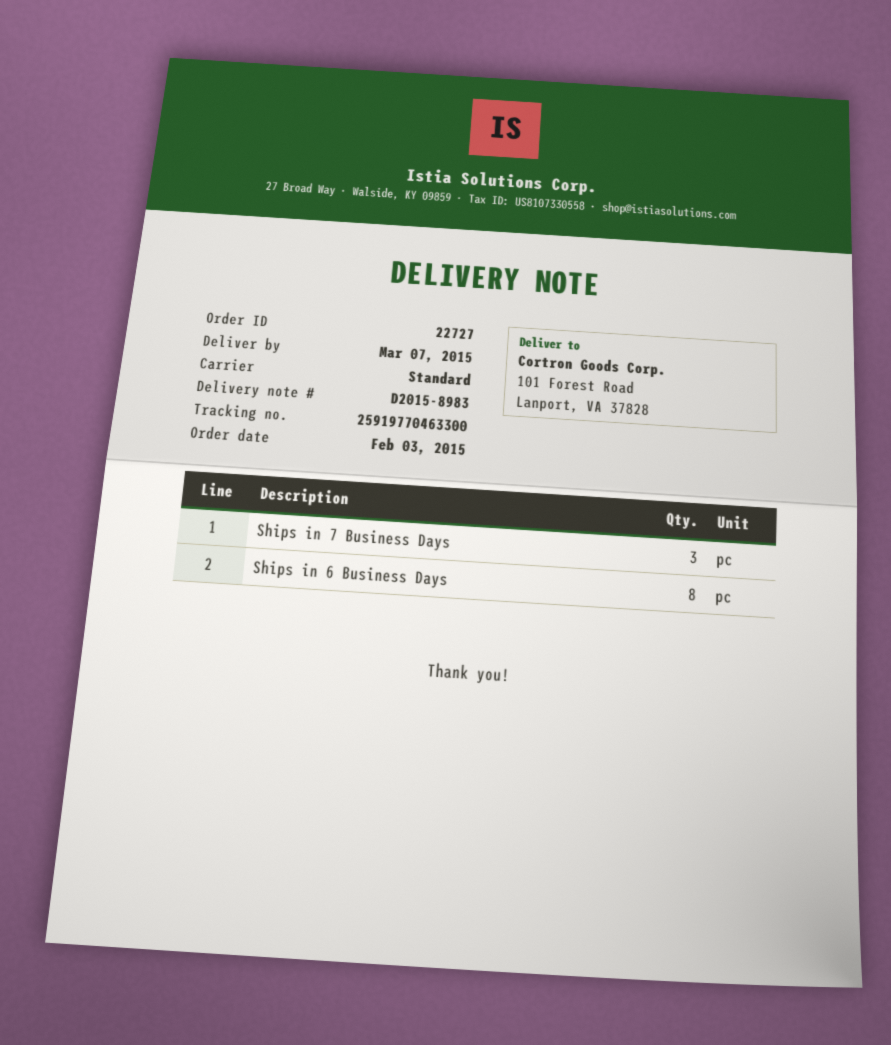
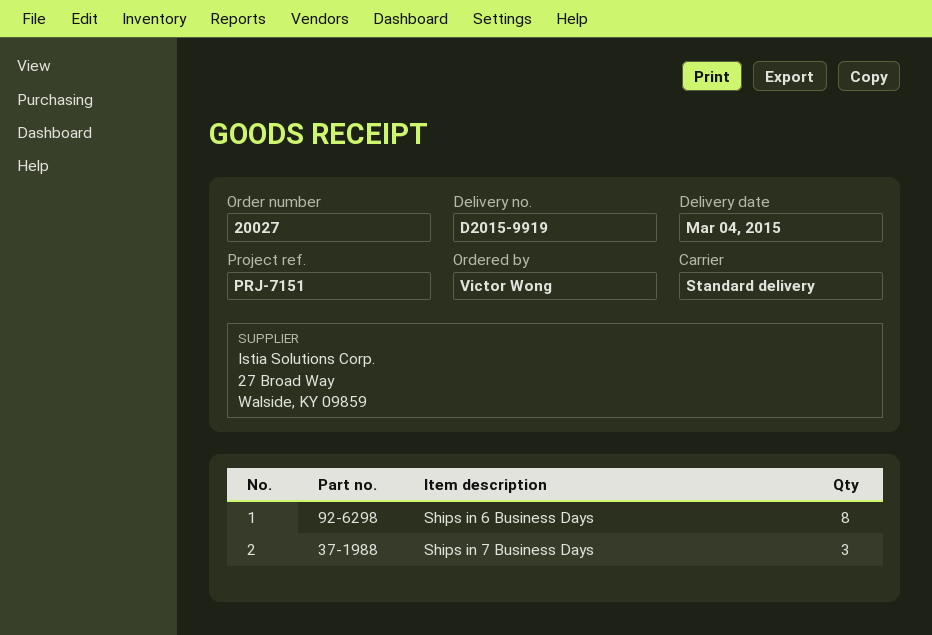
order number: 22727 -> 20027
delivery note number: D2015-8983 -> D2015-9919
delivery date: 2015-03-07 -> 2015-03-04

